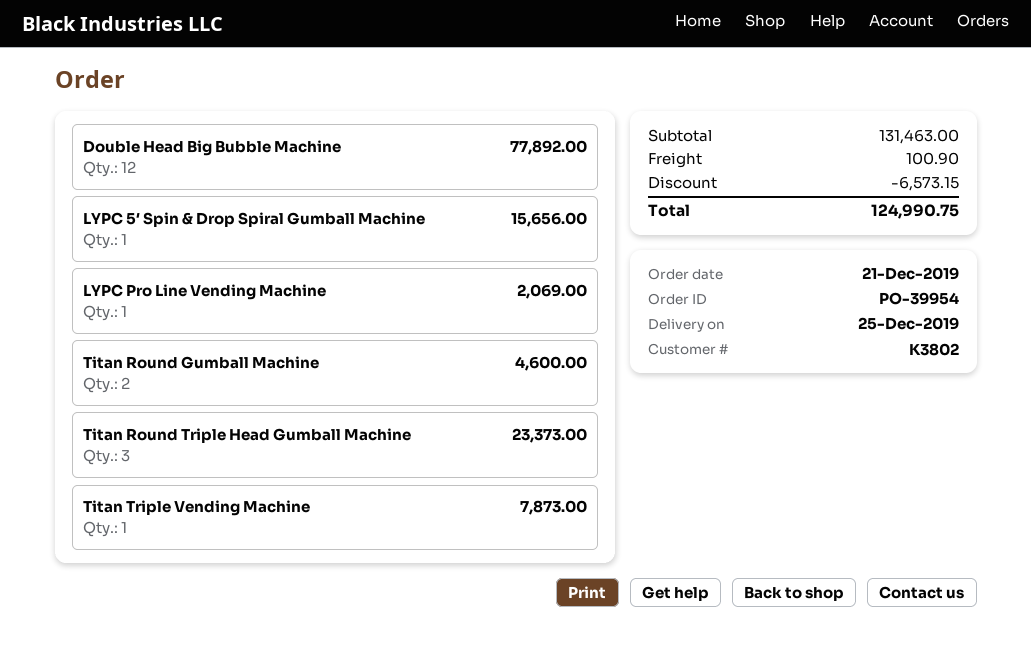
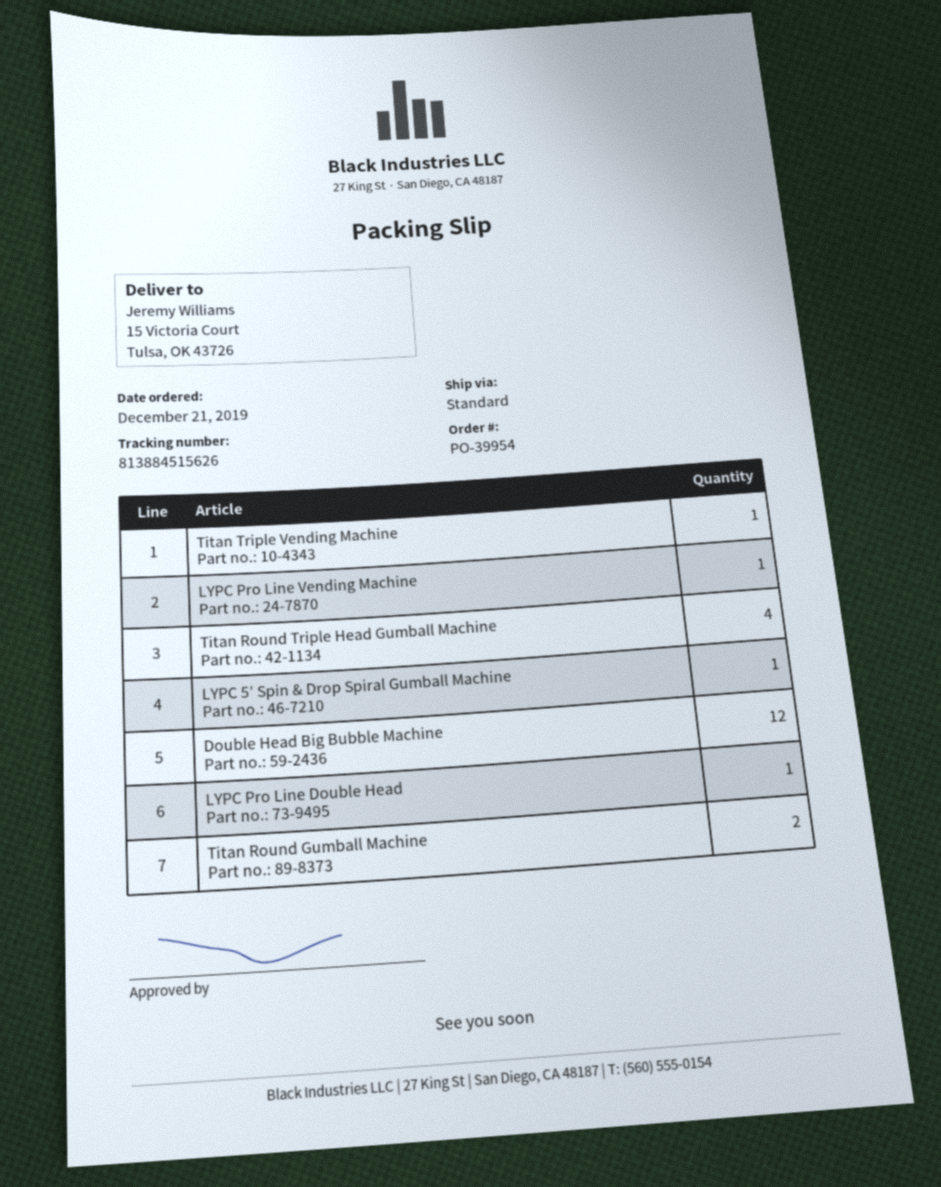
Titan Round Triple Head Gumball Machine: 3 -> 4
LYPC Pro Line Double Head: none -> 1

